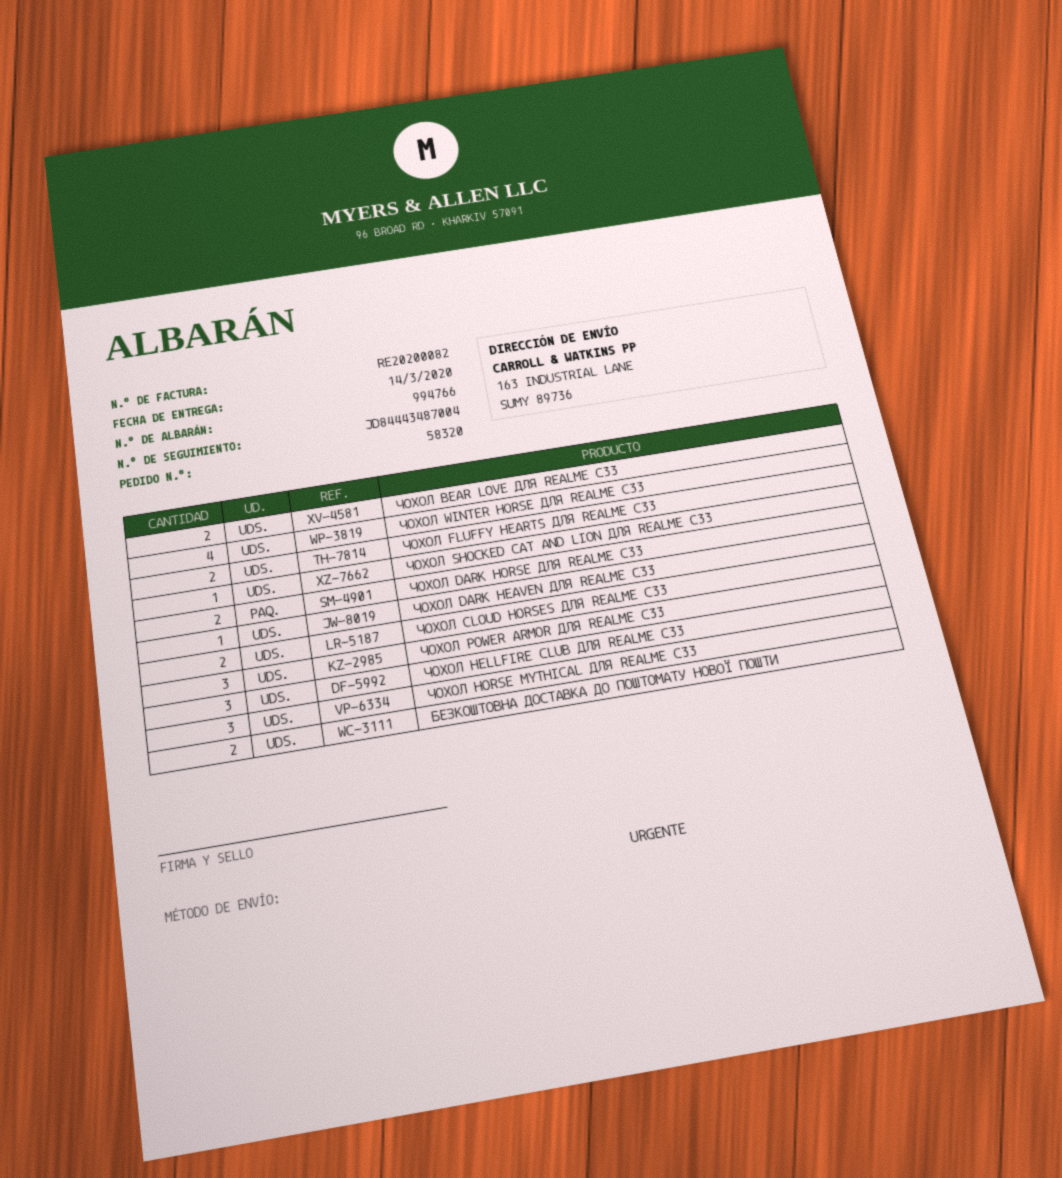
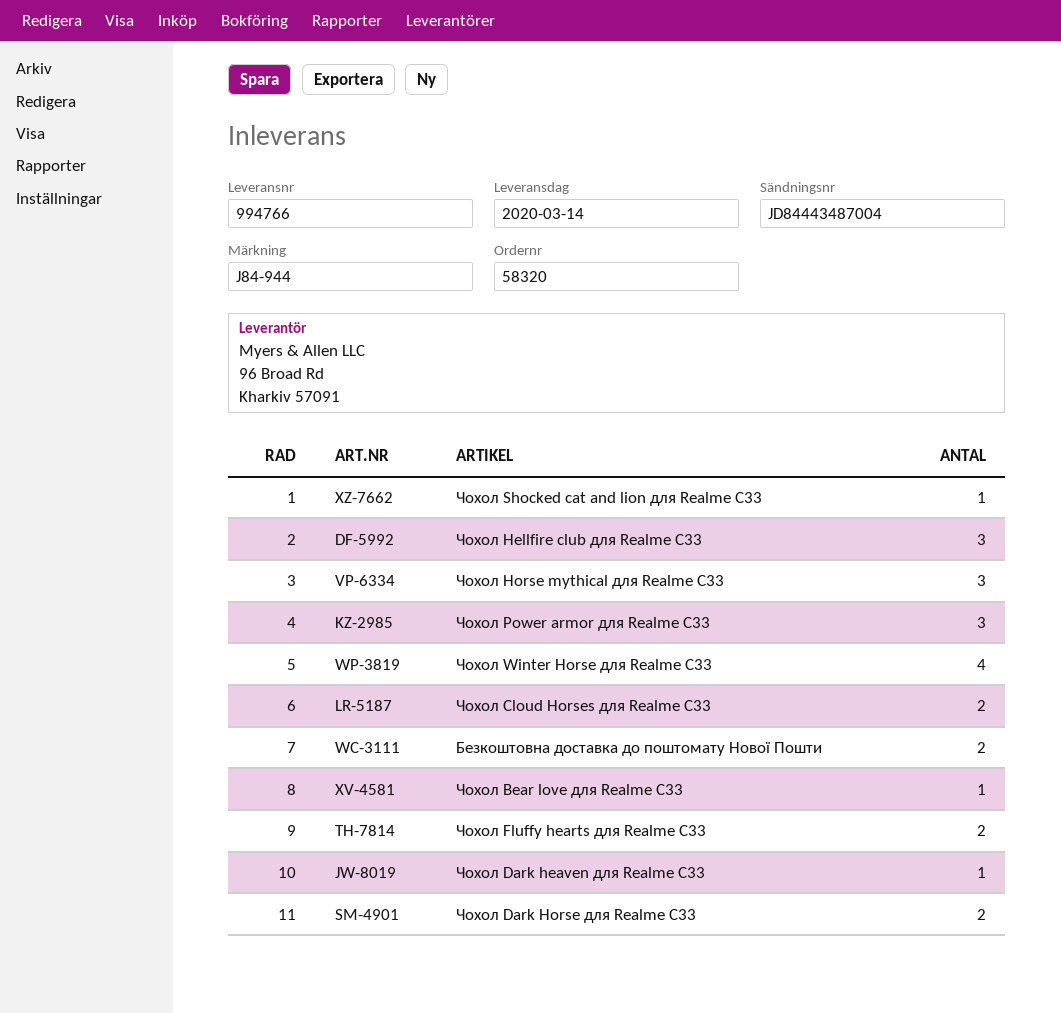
ЧОХОЛ BEAR LOVE ДЛЯ REALME C33: 2 -> 1

